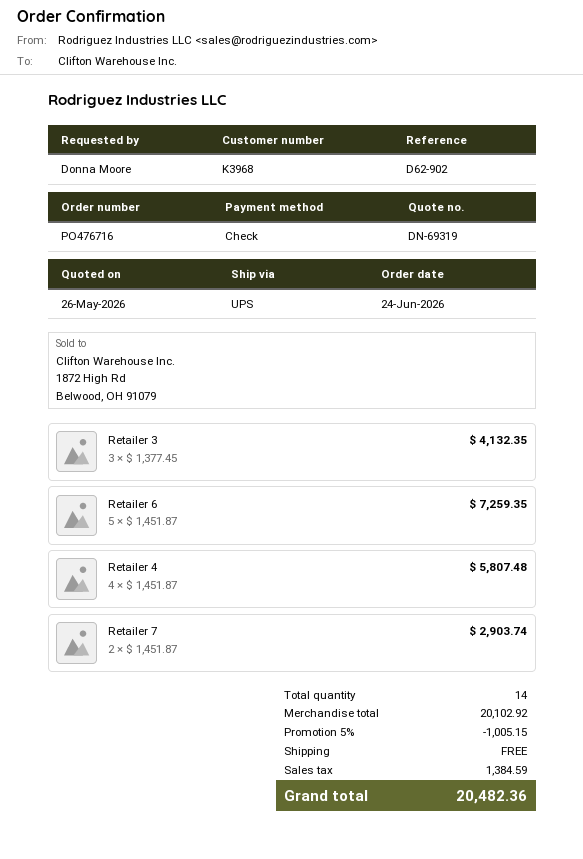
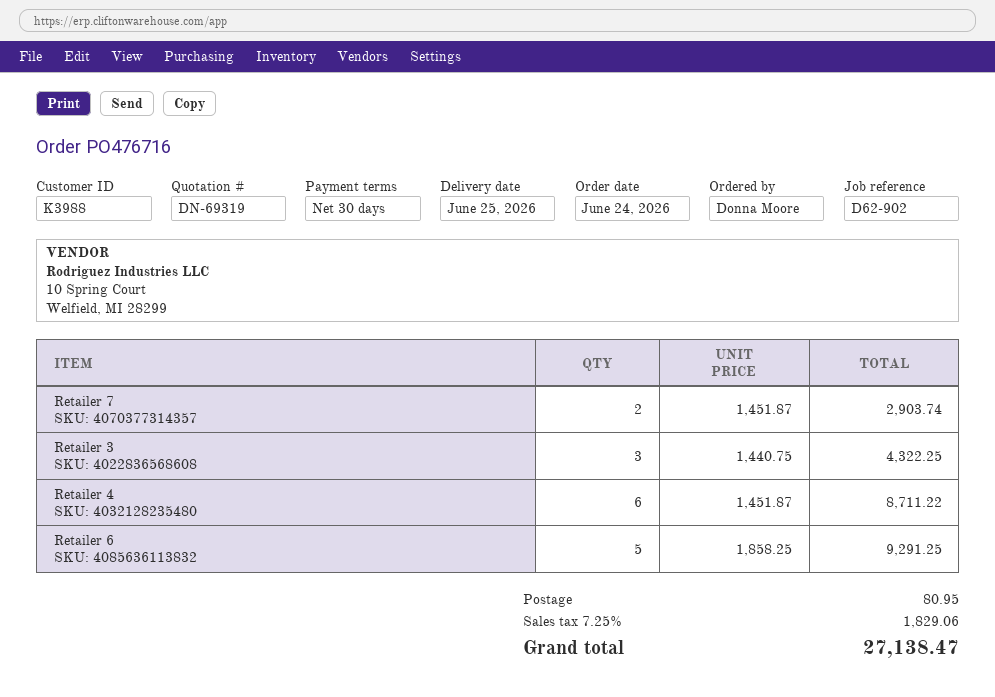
customer number: K3968 -> K3988
Retailer 3: 3 x 1377.45 = 4132.35 -> 3 x 1440.75 = 4322.25
Retailer 6: 5 x 1451.87 = 7259.35 -> 5 x 1858.25 = 9291.25
Retailer 4: 4 x 1451.87 = 5807.48 -> 6 x 1451.87 = 8711.22
discount: 5% = 1005.15 -> none
shipping: 0.00 -> 80.95
tax: 1384.59 -> 1829.06
total: 20482.36 -> 27138.47

